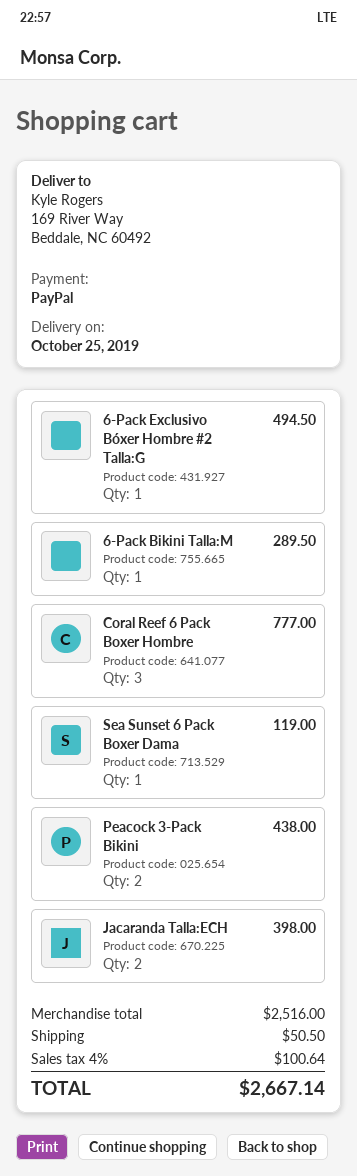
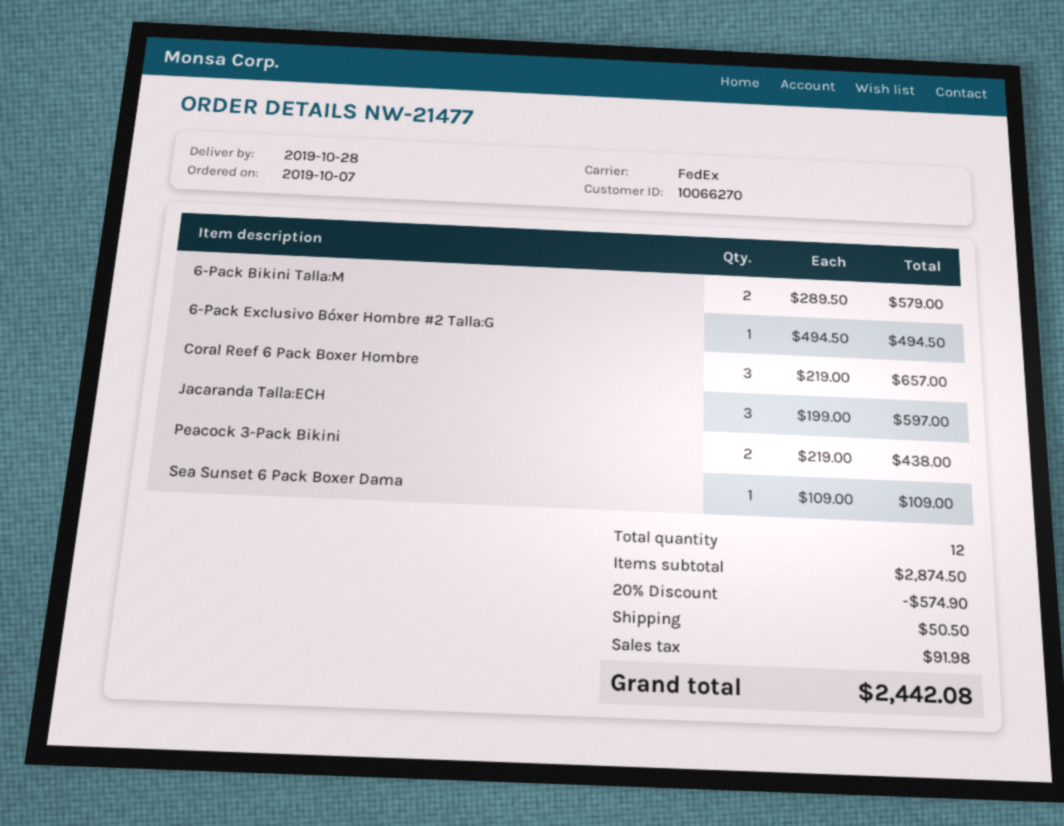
delivery date: 2019-10-25 -> 2019-10-28
6-Pack Bikini Talla:M: 1 for 289.50 -> 2 for 579.00
Coral Reef 6 Pack Boxer Hombre: 3 for 777.00 -> 3 for 657.00
Sea Sunset 6 Pack Boxer Dama: 1 for 119.00 -> 1 for 109.00
Jacaranda Talla:ECH: 2 for 398.00 -> 3 for 597.00
subtotal: 2516.00 -> 2874.50
discount: none -> 20% = 574.90
tax: 100.64 -> 91.98
total: 2667.14 -> 2442.08

